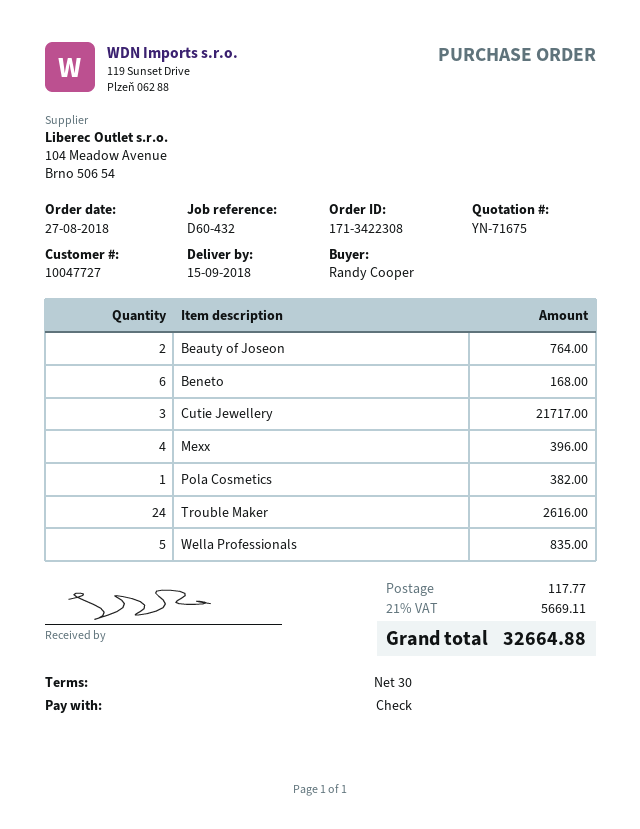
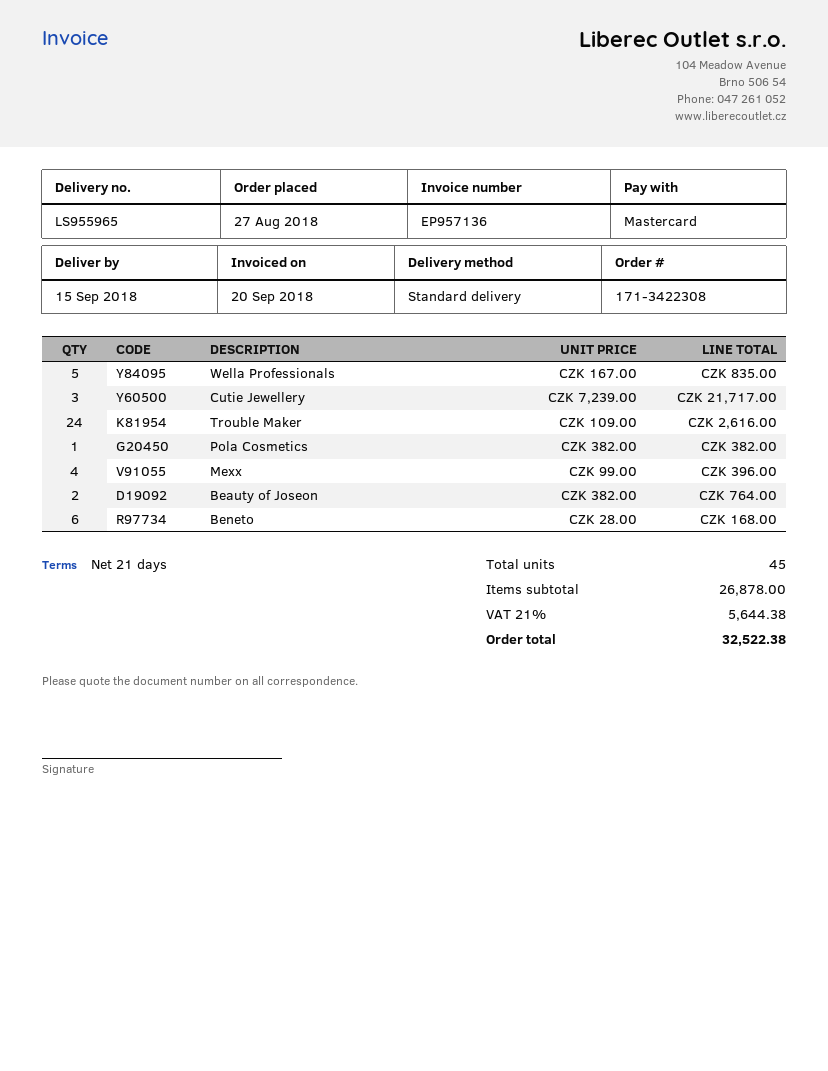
payment terms: 30 days -> 21 days
payment method: cheque -> Mastercard
shipping: 117.77 -> none
tax: 21% = 5669.11 -> 21% = 5644.38
total: 32664.88 -> 32522.38

